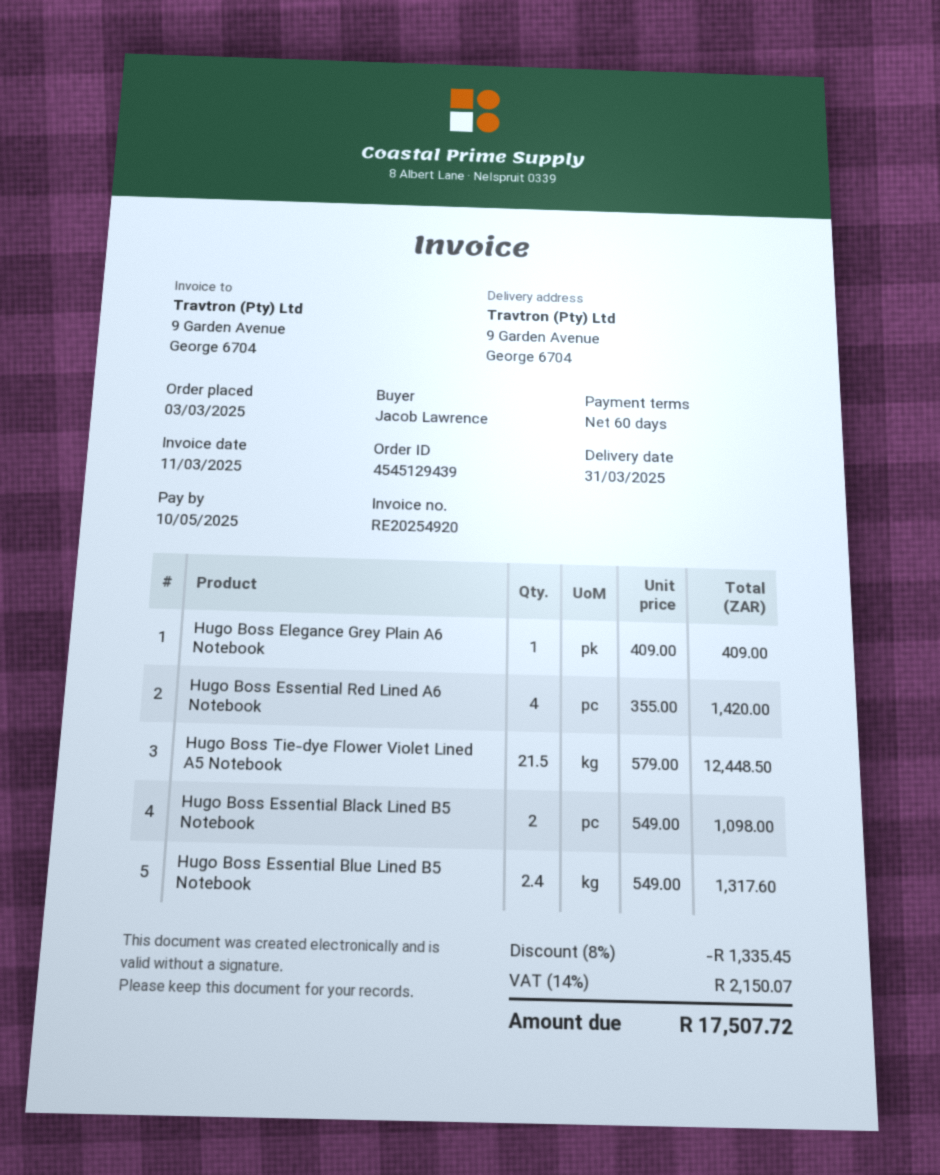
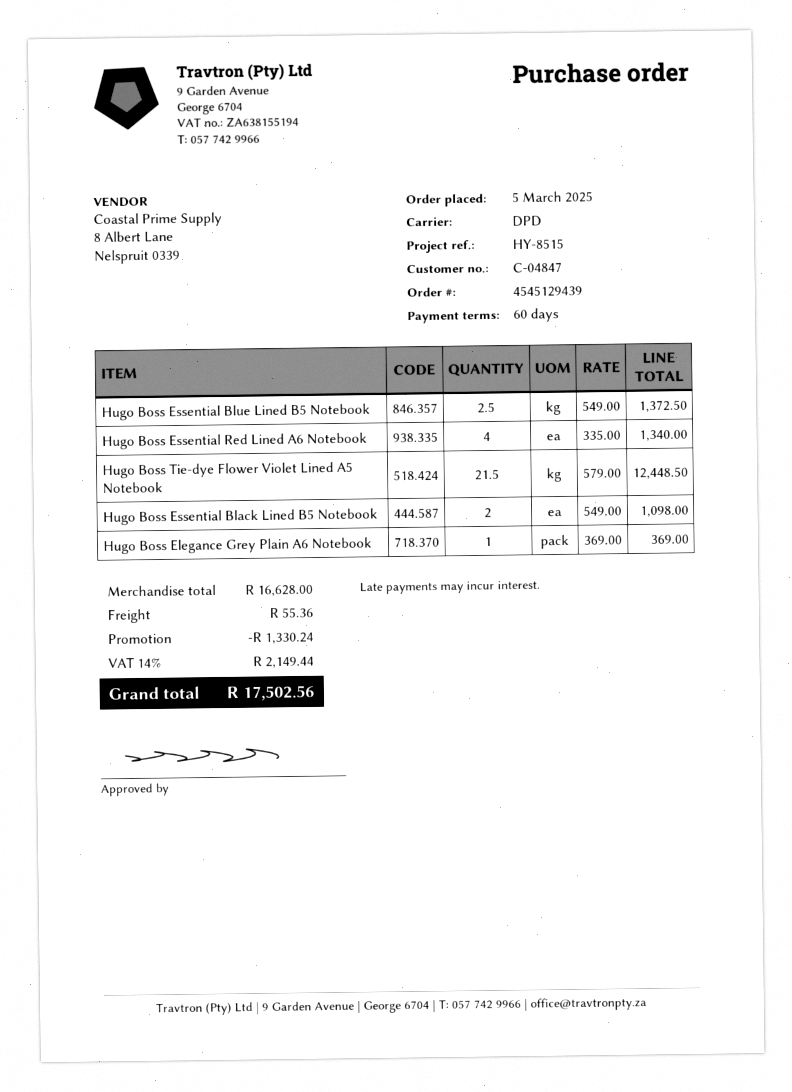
order date: 2025-03-03 -> 2025-03-05
Hugo Boss Elegance Grey Plain A6 Notebook: 1 x 409.00 = 409.00 -> 1 x 369.00 = 369.00
Hugo Boss Essential Red Lined A6 Notebook: 4 x 355.00 = 1420.00 -> 4 x 335.00 = 1340.00
Hugo Boss Essential Blue Lined B5 Notebook: 2.4 x 549.00 = 1317.60 -> 2.5 x 549.00 = 1372.50
discount: 1335.45 -> 1330.24
shipping: none -> 55.36
tax: 14% = 2150.07 -> 14% = 2149.44
total: 17507.72 -> 17502.56

